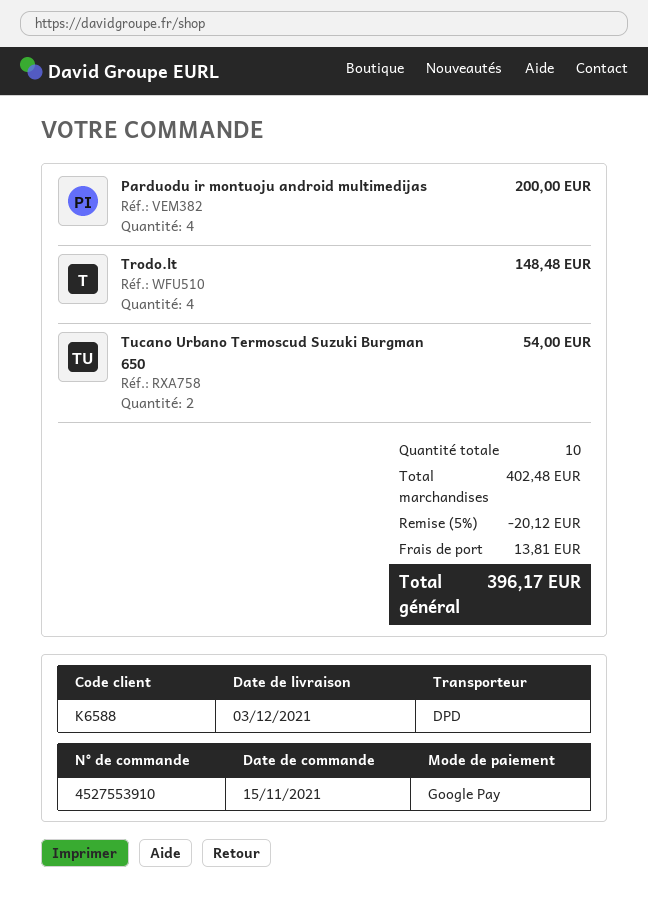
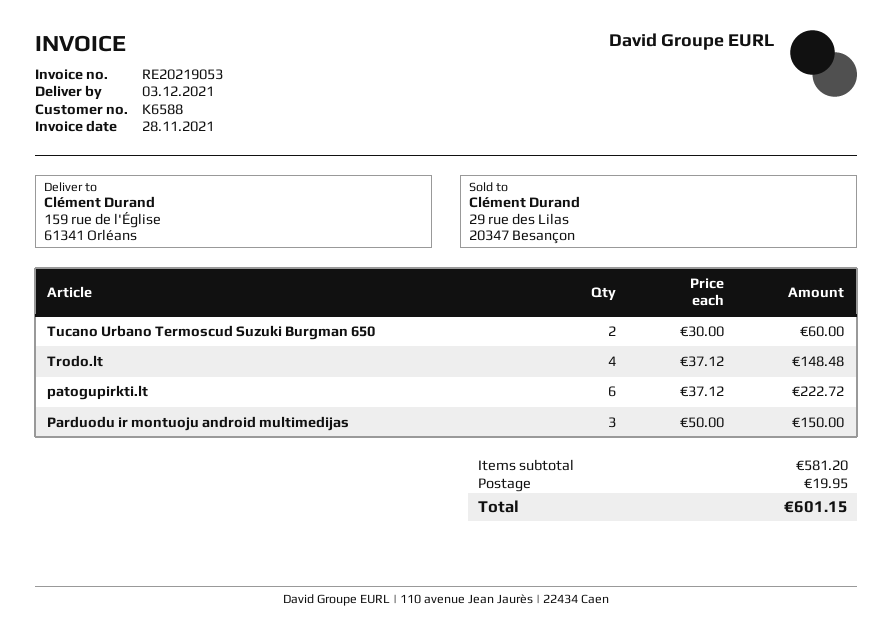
Parduodu ir montuoju android multimedijas: 4 for 200.00 -> 3 for 150.00
Tucano Urbano Termoscud Suzuki Burgman 650: 2 for 54.00 -> 2 for 60.00
patogupirkti.lt: none -> 6 for 222.72
subtotal: 402.48 -> 581.20
discount: 5% = 20.12 -> none
shipping: 13.81 -> 19.95
total: 396.17 -> 601.15

